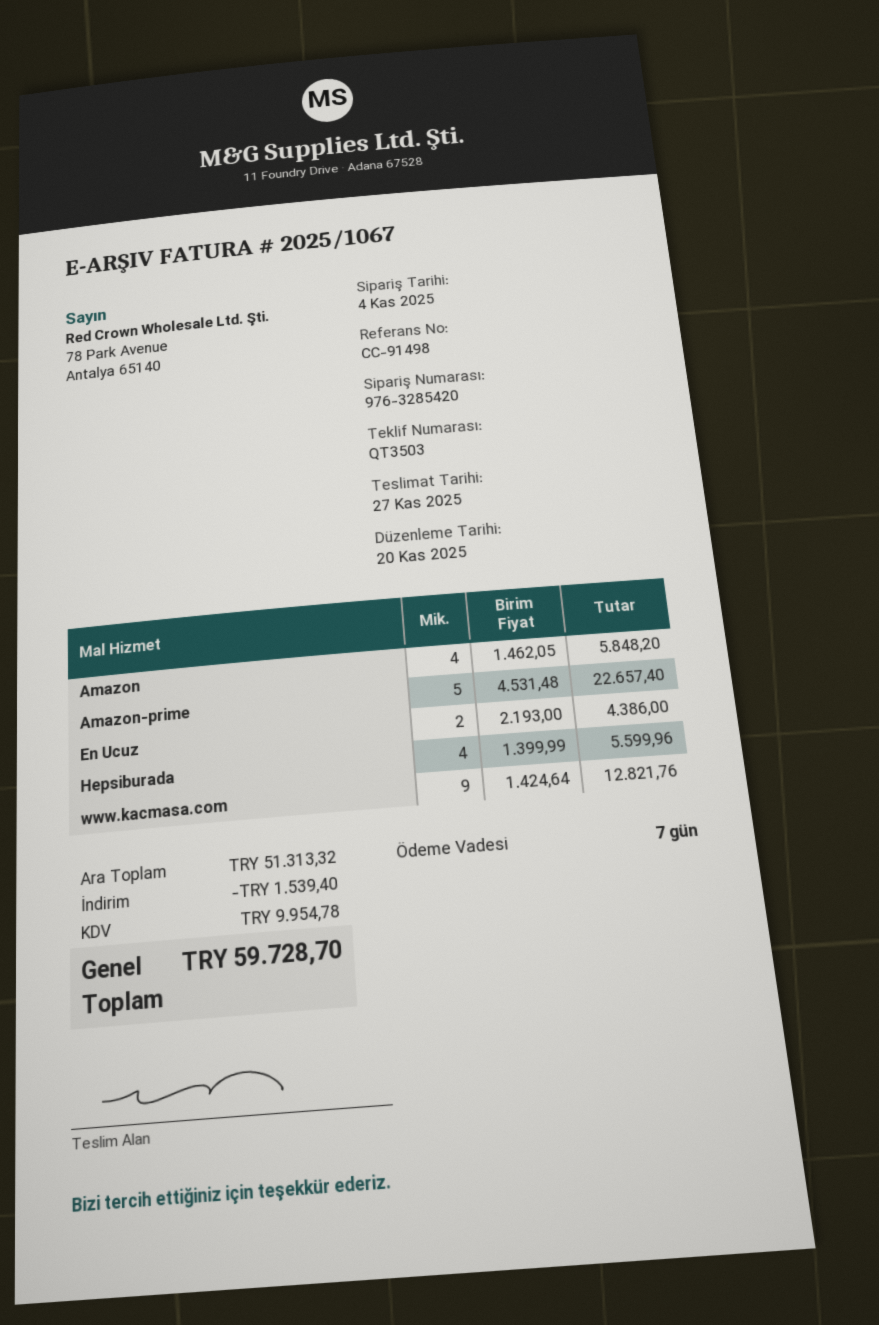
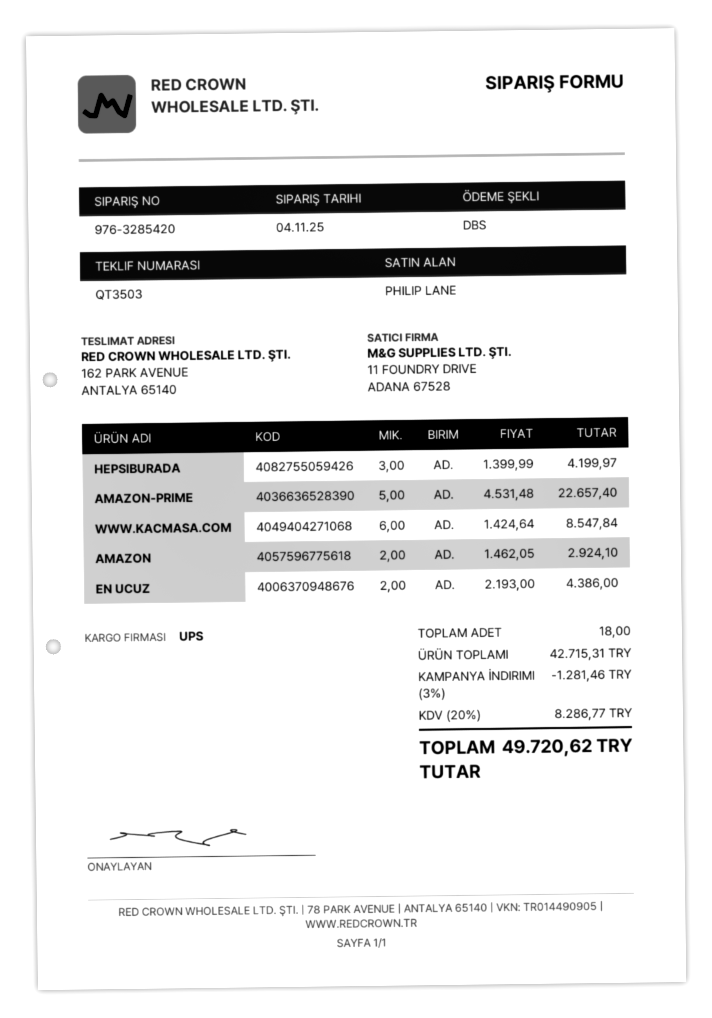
Amazon: 4 x 1462.05 = 5848.20 -> 2 x 1462.05 = 2924.10
Hepsiburada: 4 x 1399.99 = 5599.96 -> 3 x 1399.99 = 4199.97
www.kacmasa.com: 9 x 1424.64 = 12821.76 -> 6 x 1424.64 = 8547.84
subtotal: 51313.32 -> 42715.31
discount: 1539.40 -> 1281.46
tax: 9954.78 -> 8286.77
total: 59728.70 -> 49720.62

